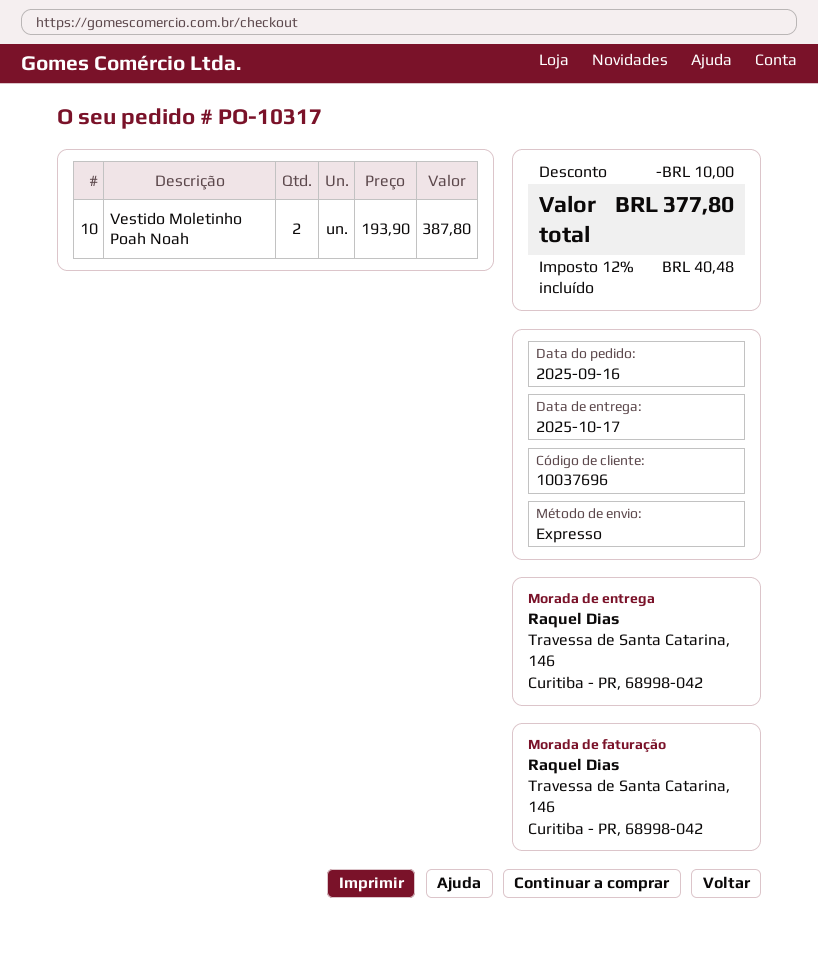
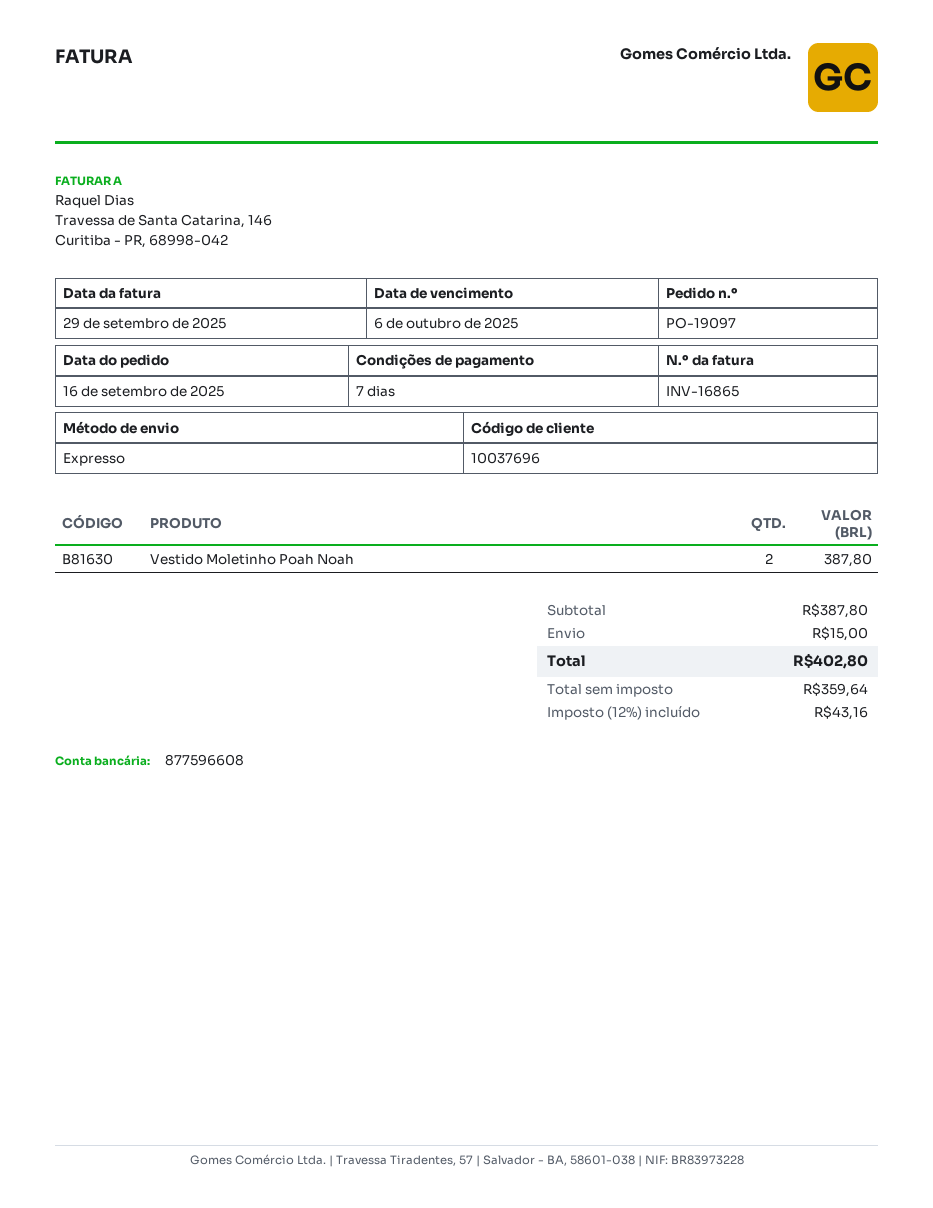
order number: PO-10317 -> PO-19097
discount: 10.00 -> none
shipping: none -> 15.00
tax: 12% = 40.48 -> 12% = 43.16
total: 377.80 -> 402.80

